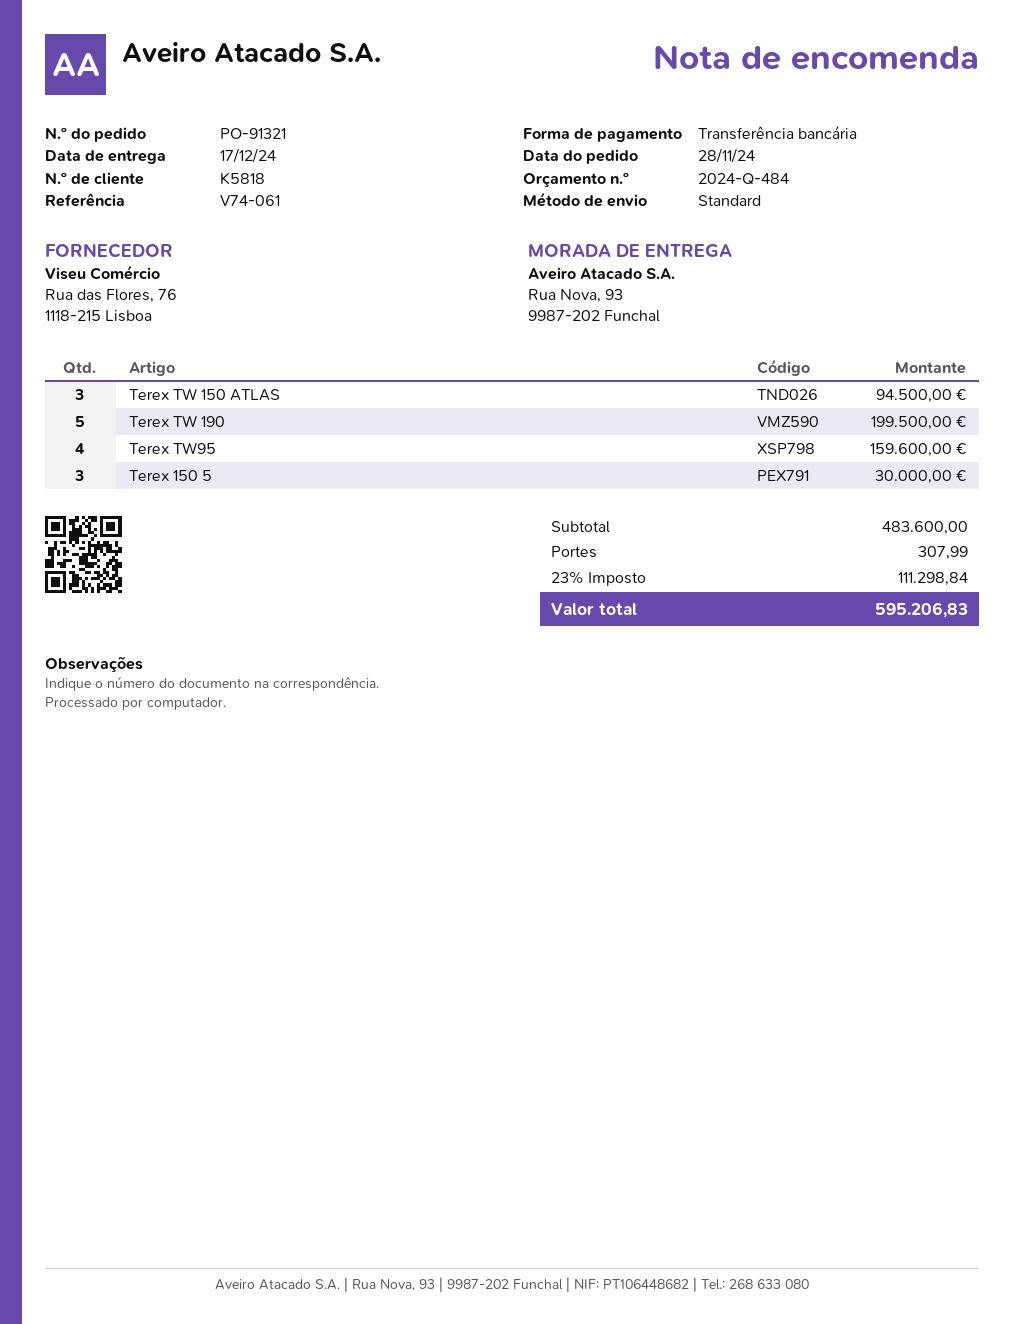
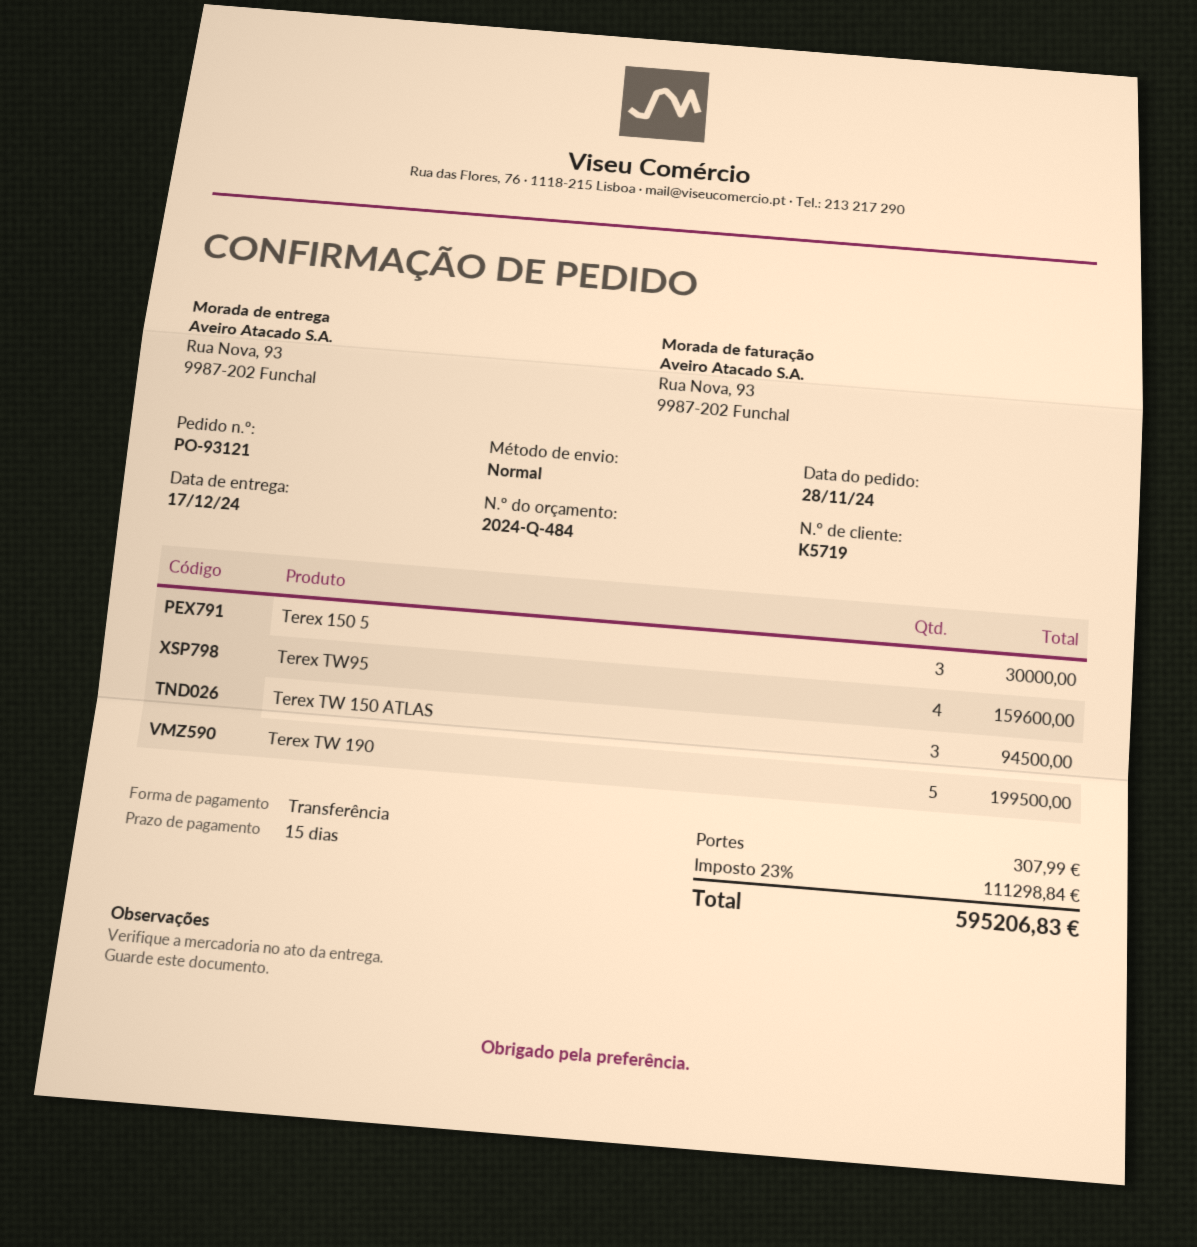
order number: PO-91321 -> PO-93121
customer number: K5818 -> K5719

